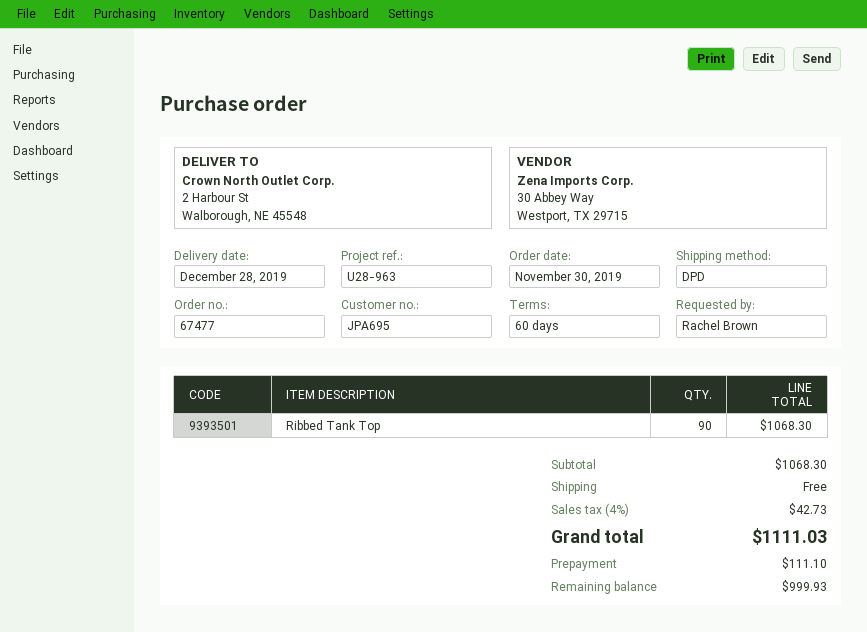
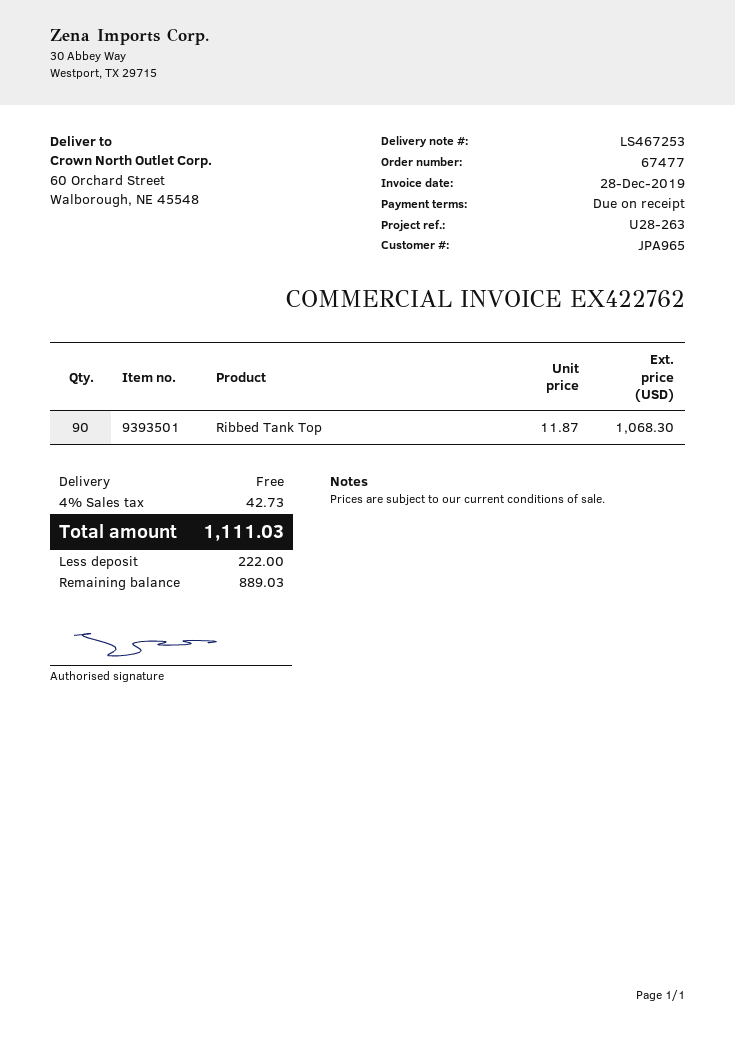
payment terms: 60 days -> on receipt
customer number: JPA695 -> JPA965
reference: U28-963 -> U28-263
ship to: 2 Harbour St, Walborough, NE 45548 -> 60 Orchard Street, Walborough, NE 45548
deposit: 111.10 -> 222.00
balance: 999.93 -> 889.03

